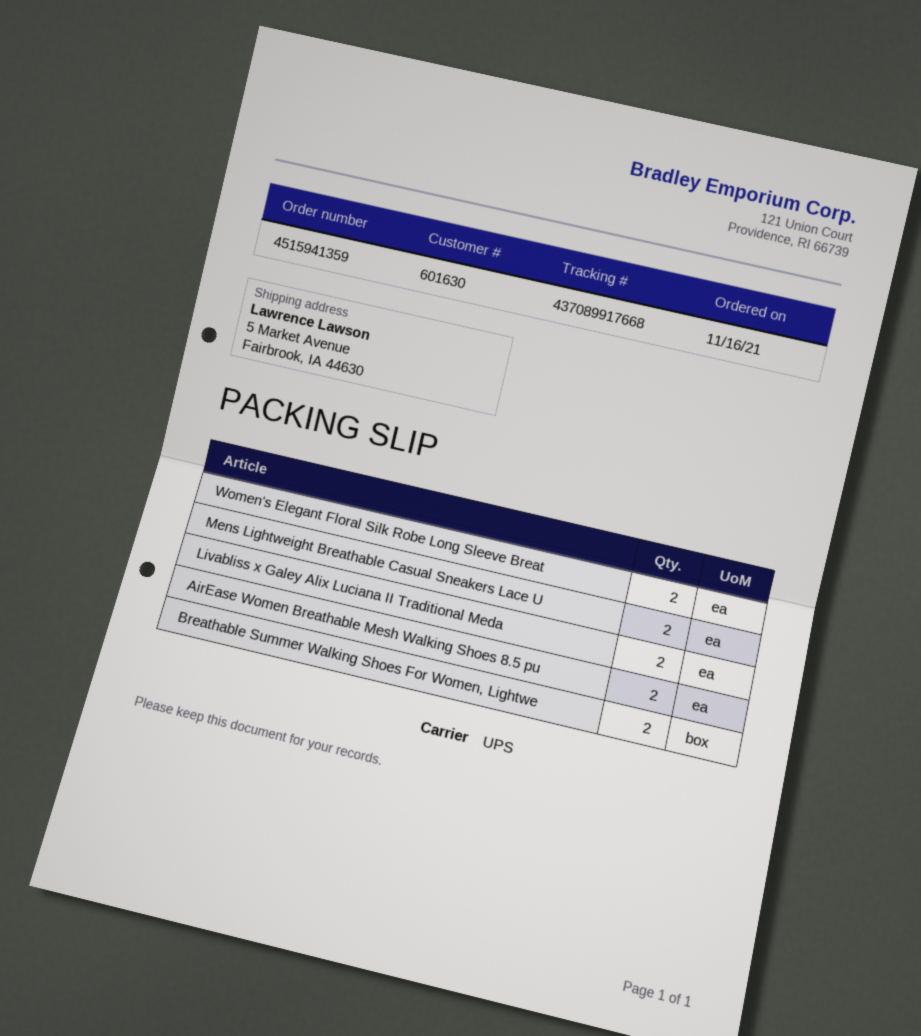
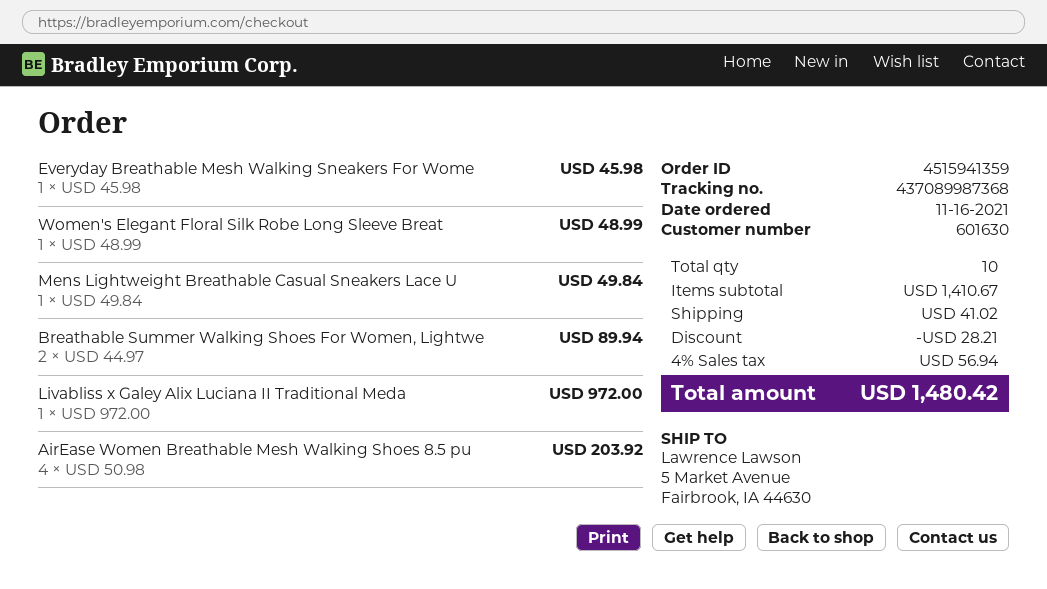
tracking number: 437089917668 -> 437089987368
Women's Elegant Floral Silk Robe Long Sleeve Breat: 2 -> 1
Mens Lightweight Breathable Casual Sneakers Lace U: 2 -> 1
Livabliss x Galey Alix Luciana II Traditional Meda: 2 -> 1
AirEase Women Breathable Mesh Walking Shoes 8.5 pu: 2 -> 4
Everyday Breathable Mesh Walking Sneakers For Wome: none -> 1

